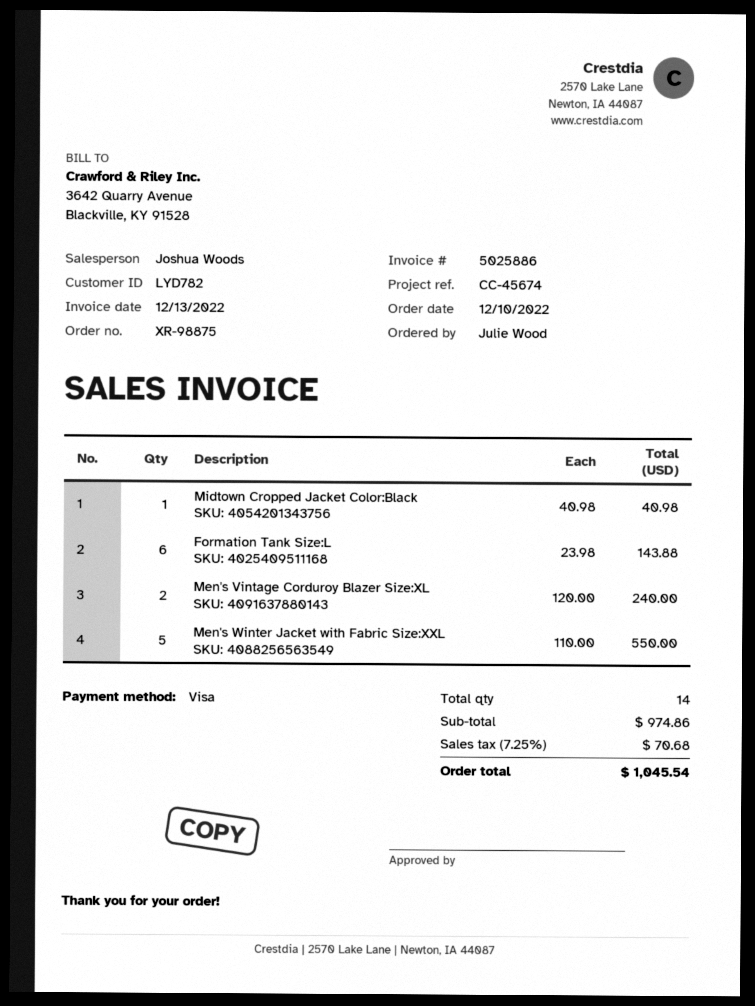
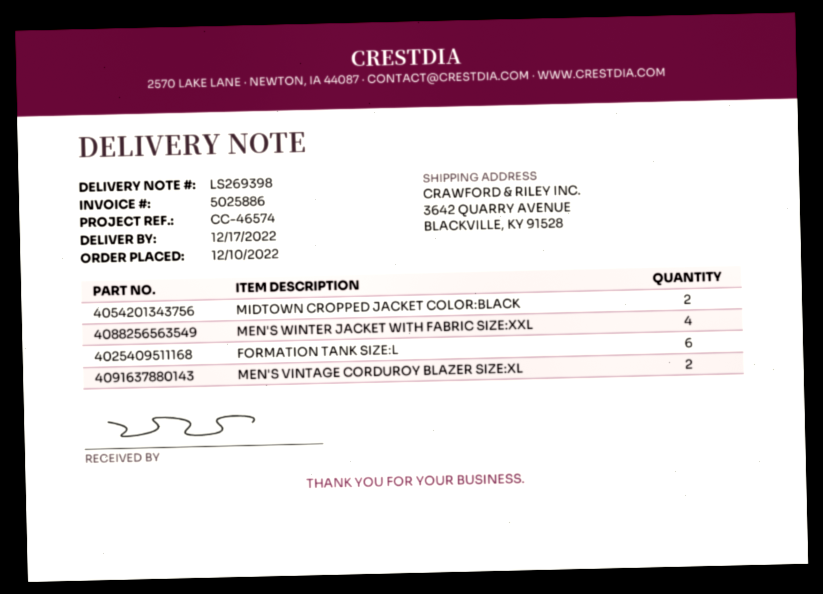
reference: CC-45674 -> CC-46574
Midtown Cropped Jacket Color:Black: 1 -> 2
Men's Winter Jacket with Fabric Size:XXL: 5 -> 4

